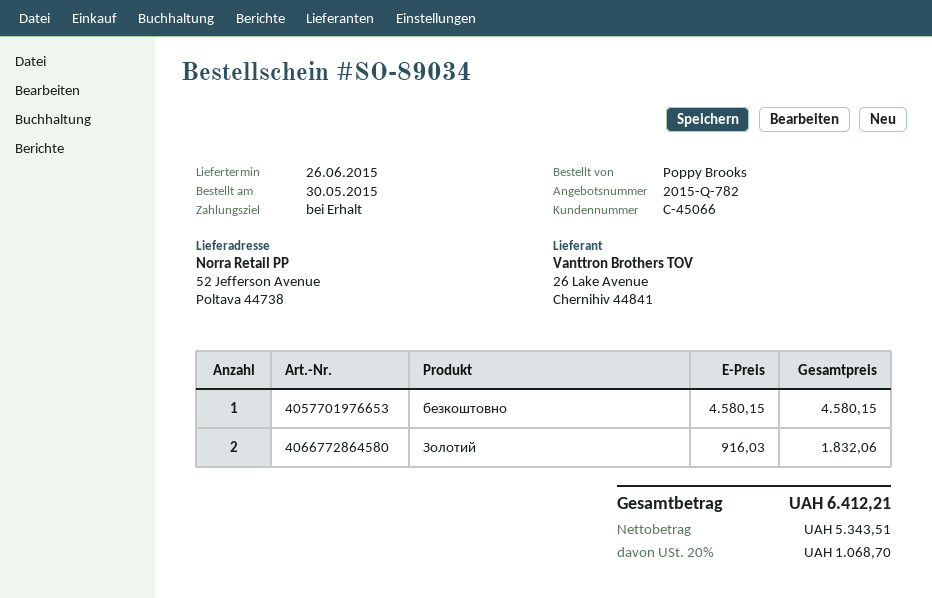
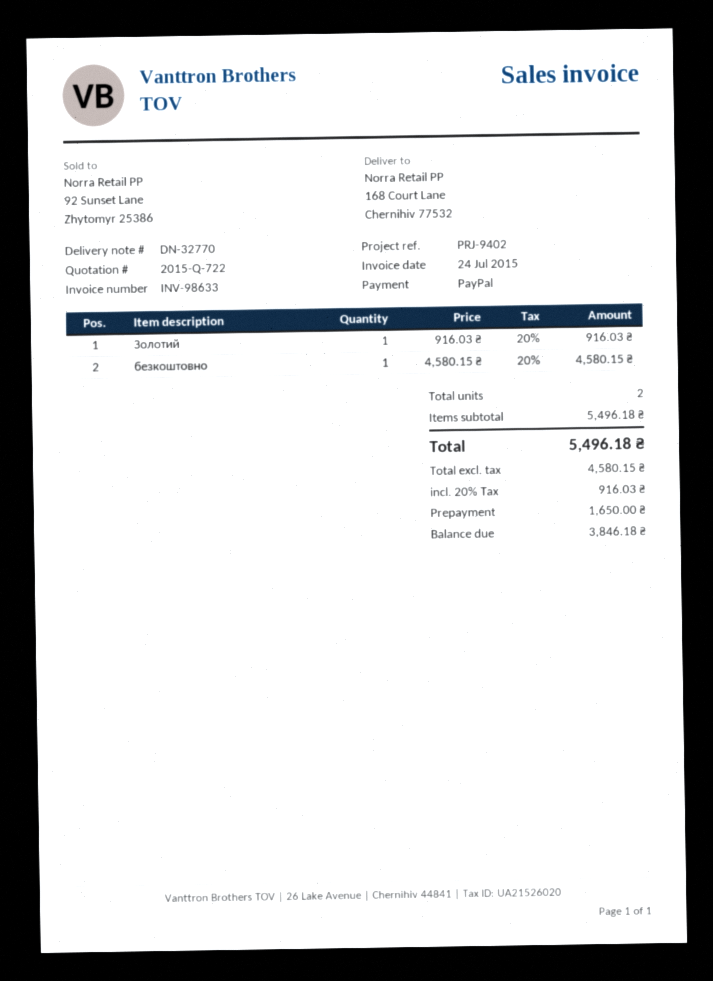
quote number: 2015-Q-782 -> 2015-Q-722
ship to: 52 Jefferson Avenue, Poltava 44738 -> 168 Court Lane, Chernihiv 77532
Золотий: 2 x 916.03 = 1832.06 -> 1 x 916.03 = 916.03
net: 5343.51 -> 4580.15
tax: 20% = 1068.70 -> 20% = 916.03
total: 6412.21 -> 5496.18

